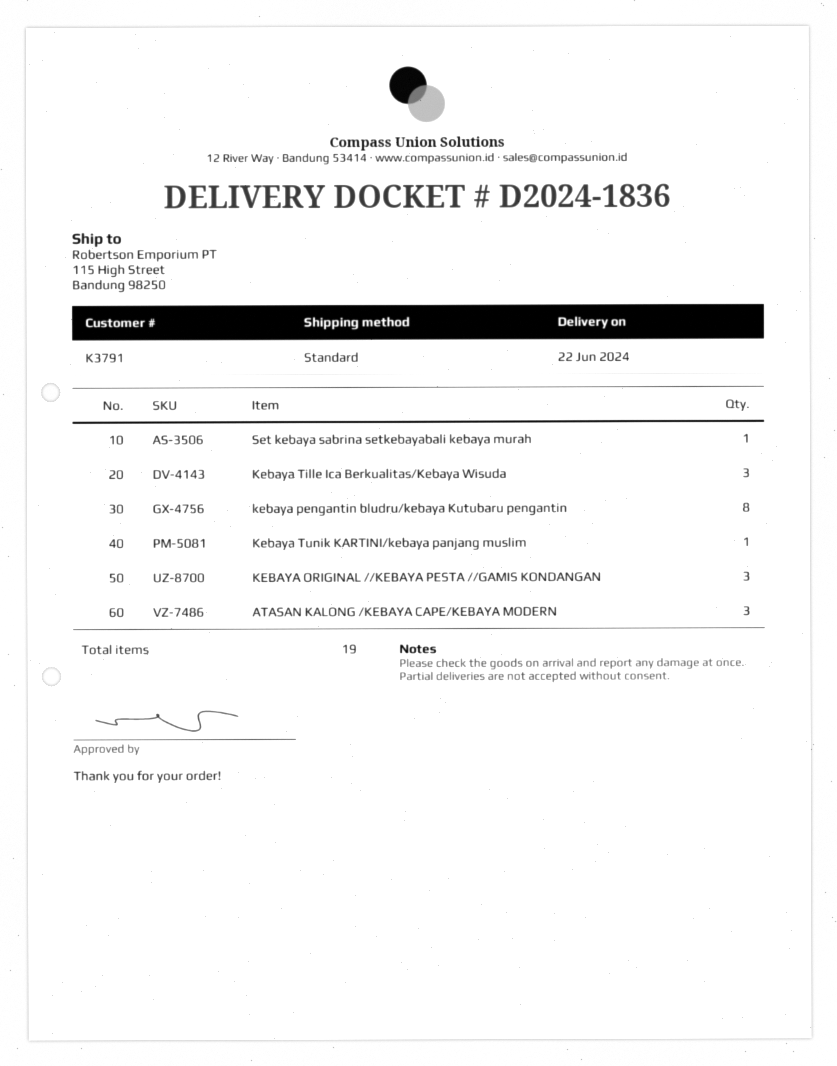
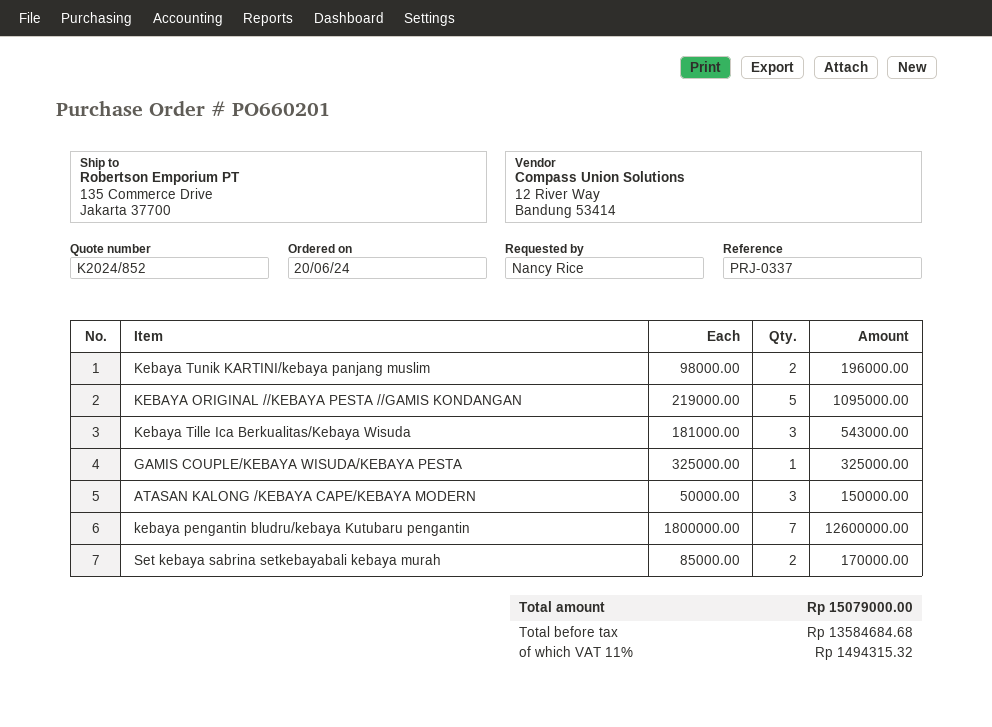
ship to: 115 High Street, Bandung 98250 -> 135 Commerce Drive, Jakarta 37700
Set kebaya sabrina setkebayabali kebaya murah: 1 -> 2
kebaya pengantin bludru/kebaya Kutubaru pengantin: 8 -> 7
Kebaya Tunik KARTINI/kebaya panjang muslim: 1 -> 2
KEBAYA ORIGINAL //KEBAYA PESTA //GAMIS KONDANGAN: 3 -> 5
GAMIS COUPLE/KEBAYA WISUDA/KEBAYA PESTA: none -> 1

